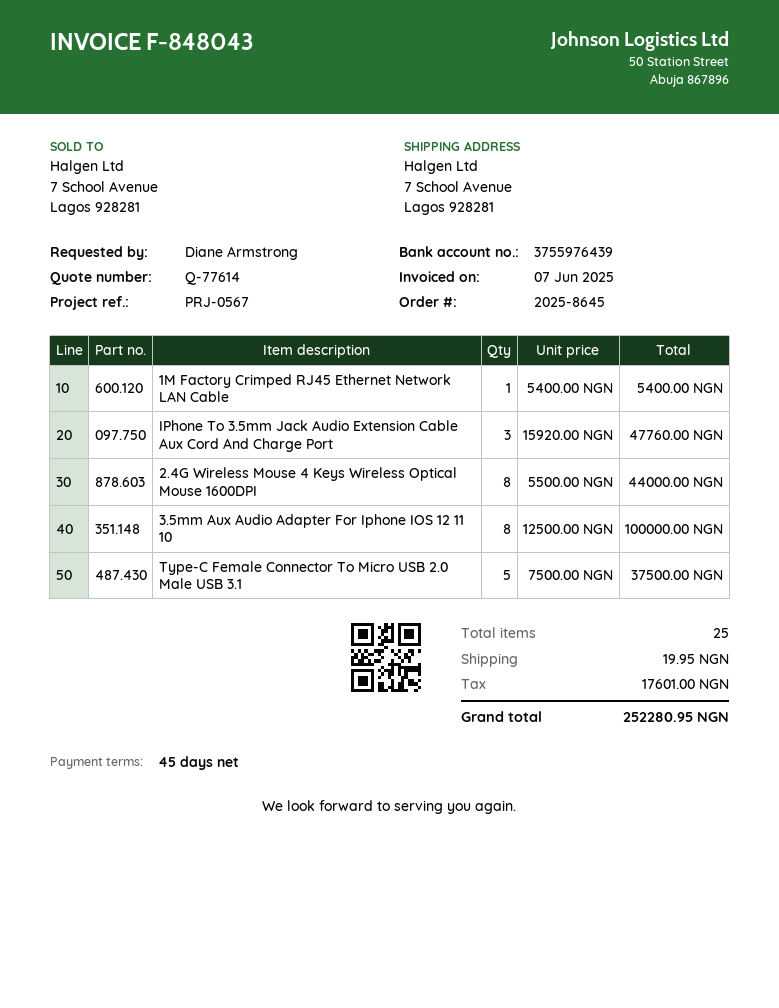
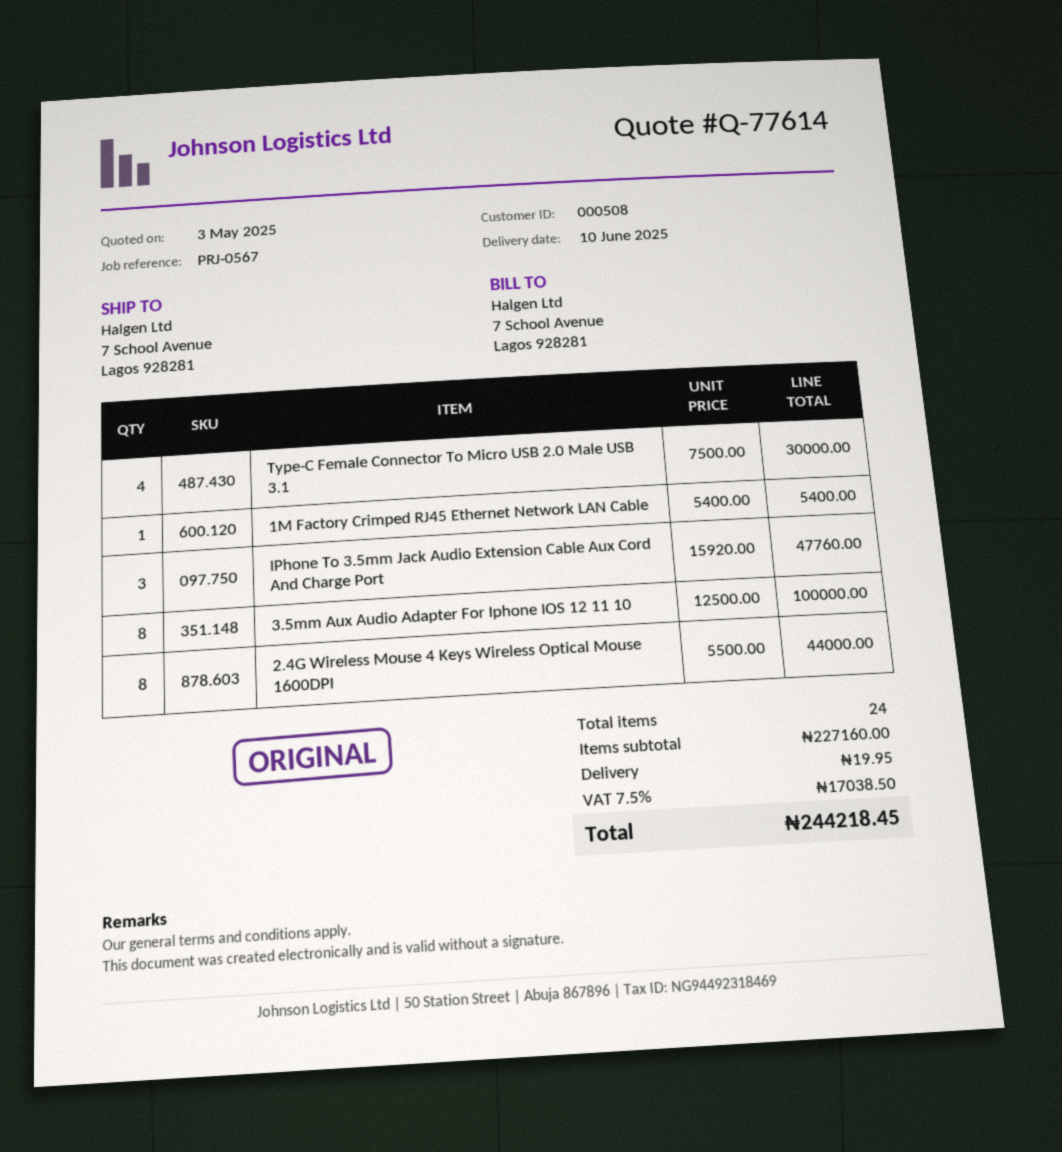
Type-C Female Connector To Micro USB 2.0 Male USB 3.1: 5 x 7500.00 = 37500.00 -> 4 x 7500.00 = 30000.00
total quantity: 25 -> 24
tax: 17601.00 -> 17038.50
total: 252280.95 -> 244218.45

